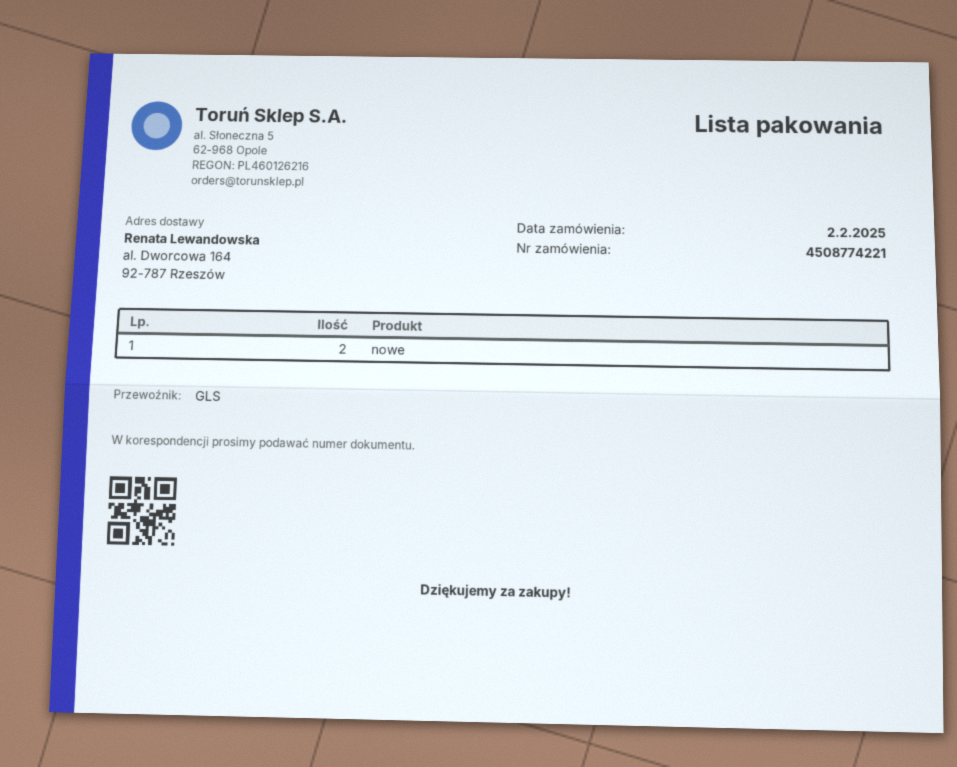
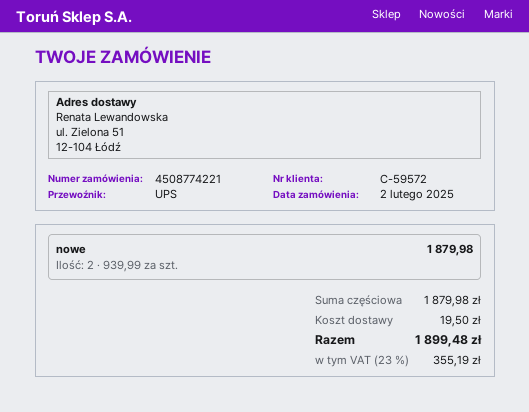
shipping method: GLS -> UPS
ship to: al. Dworcowa 164, 92-787 Rzeszów -> ul. Zielona 51, 12-104 Łódź

